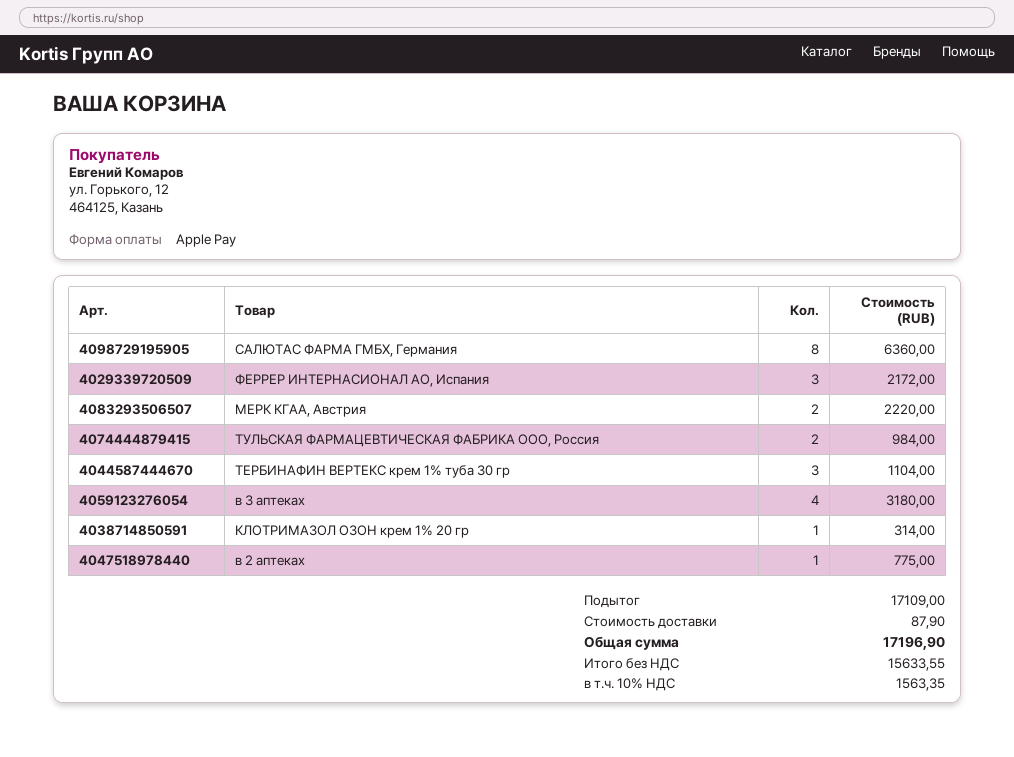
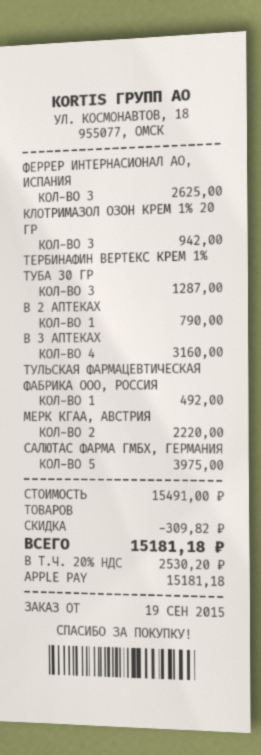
САЛЮТАС ФАРМА ГМБХ, Германия: 8 for 6360.00 -> 5 for 3975.00
ФЕРРЕР ИНТЕРНАСИОНАЛ АО, Испания: 3 for 2172.00 -> 3 for 2625.00
ТУЛЬСКАЯ ФАРМАЦЕВТИЧЕСКАЯ ФАБРИКА ООО, Россия: 2 for 984.00 -> 1 for 492.00
ТЕРБИНАФИН ВЕРТЕКС крем 1% туба 30 гр: 3 for 1104.00 -> 3 for 1287.00
в 3 аптеках: 4 for 3180.00 -> 4 for 3160.00
КЛОТРИМАЗОЛ ОЗОН крем 1% 20 гр: 1 for 314.00 -> 3 for 942.00
в 2 аптеках: 1 for 775.00 -> 1 for 790.00
subtotal: 17109.00 -> 15491.00
discount: none -> 309.82
shipping: 87.90 -> none
tax: 10% = 1563.35 -> 20% = 2530.20
total: 17196.90 -> 15181.18

